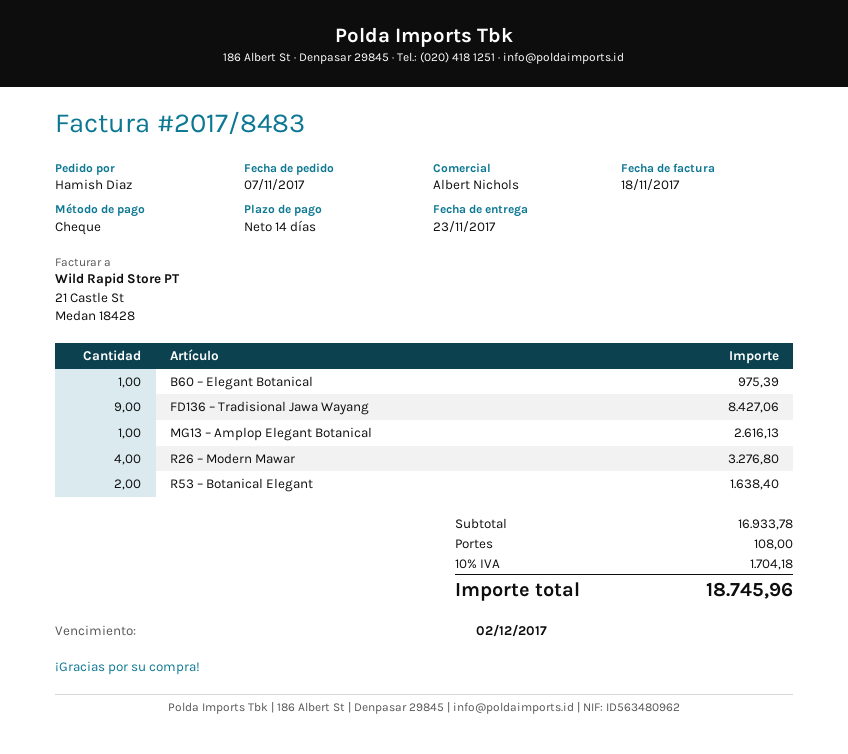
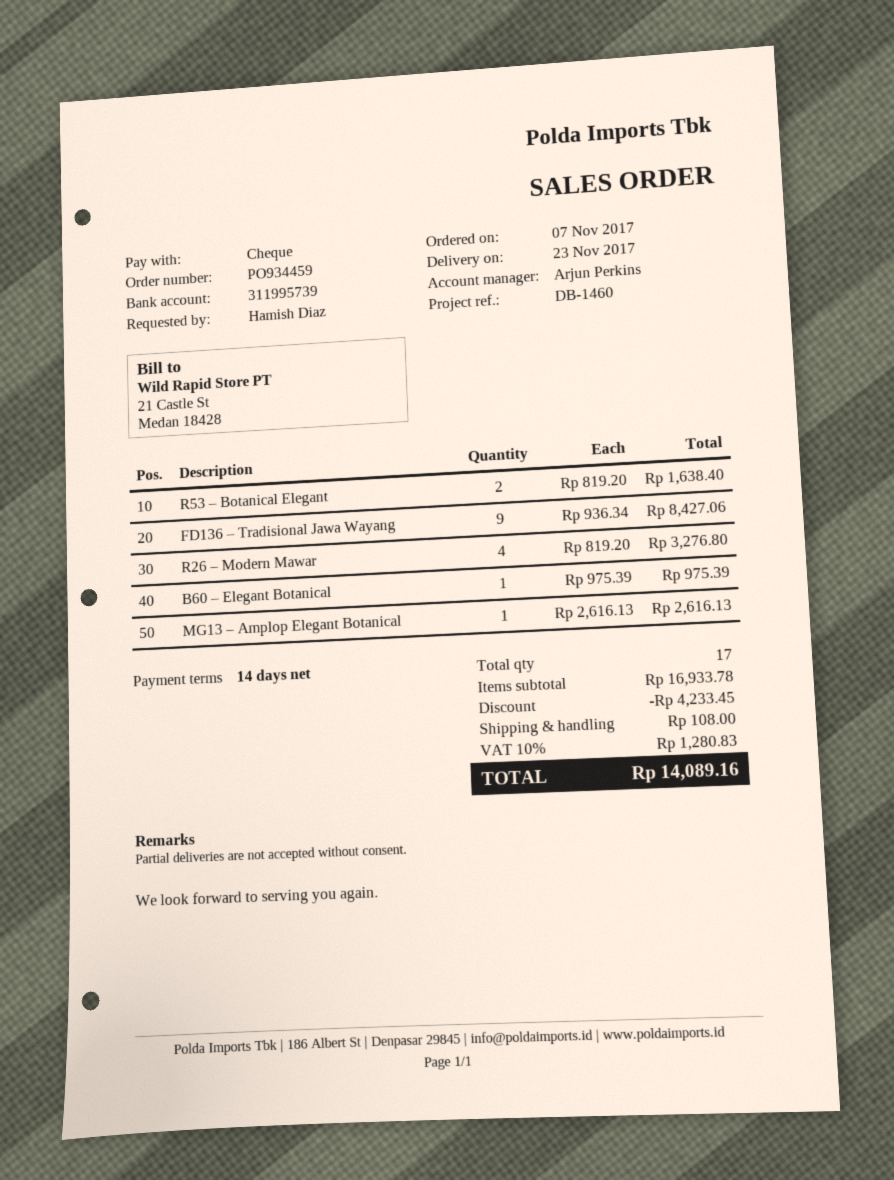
sales rep: Albert Nichols -> Arjun Perkins
discount: none -> 4233.45
tax: 10% = 1704.18 -> 10% = 1280.83
total: 18745.96 -> 14089.16

